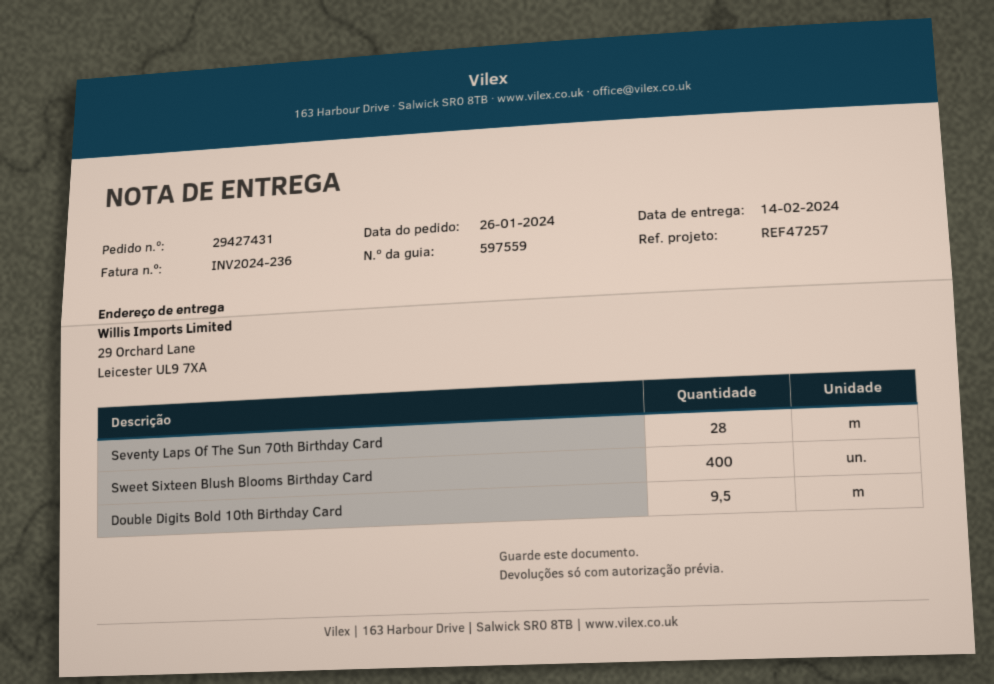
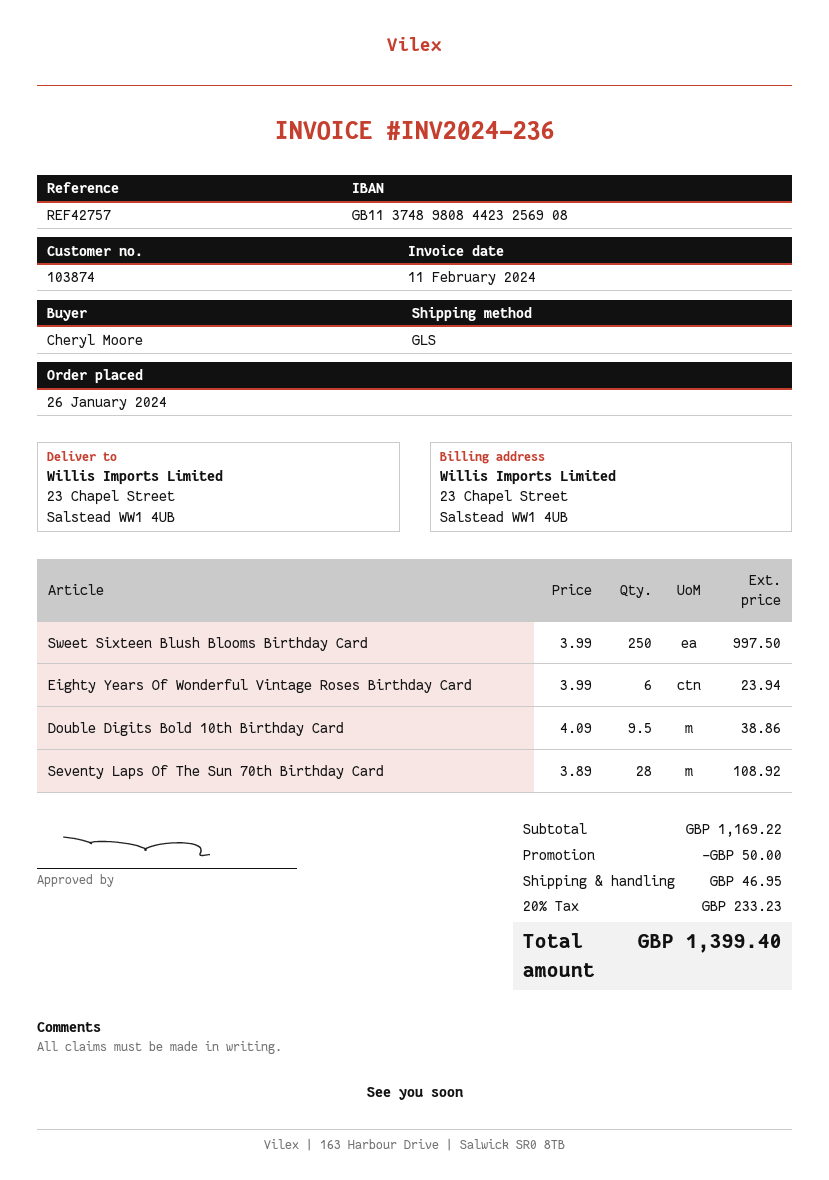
reference: REF47257 -> REF42757
ship to: 29 Orchard Lane, Leicester UL9 7XA -> 23 Chapel Street, Salstead WW1 4UB
Sweet Sixteen Blush Blooms Birthday Card: 400 -> 250
Eighty Years Of Wonderful Vintage Roses Birthday Card: none -> 6

